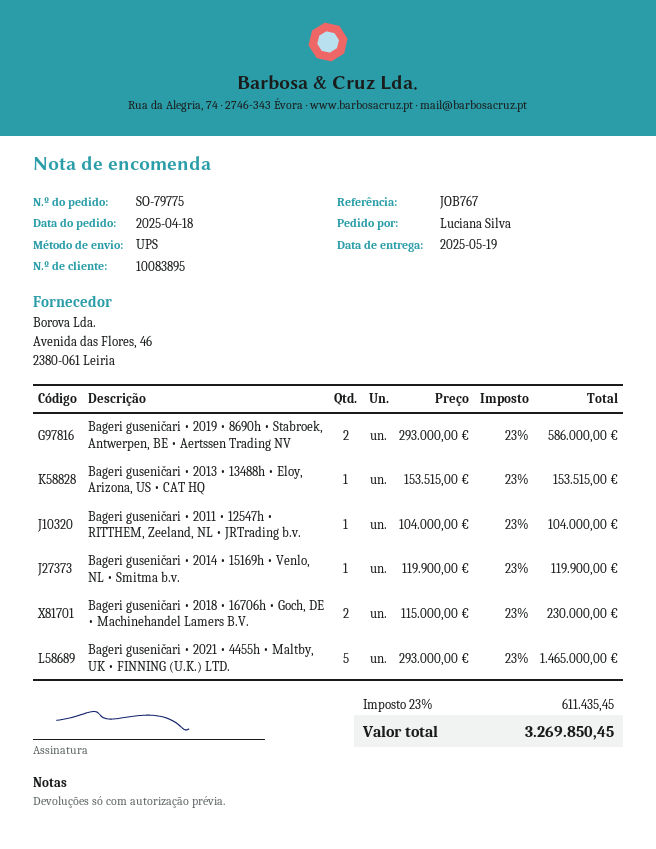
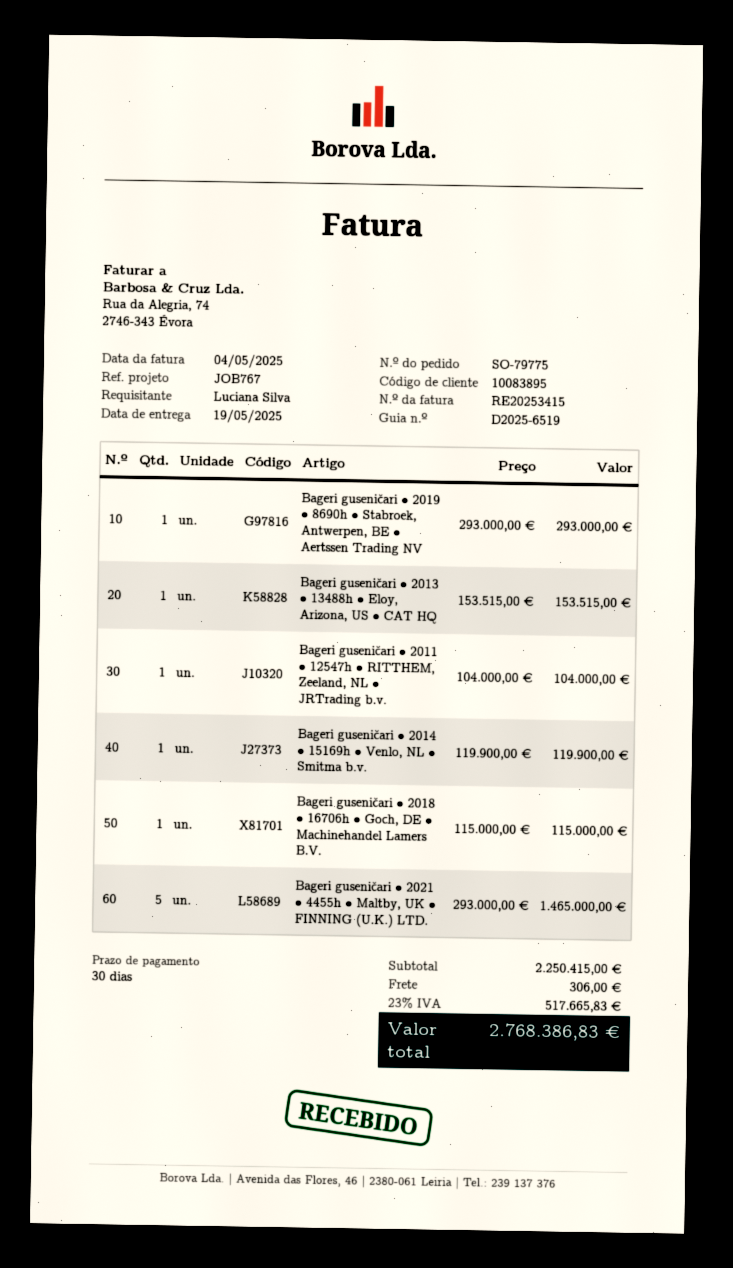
Bageri guseničari • 2019 • 8690h • Stabroek, Antwerpen, BE • Aertssen Trading NV: 2 x 293000.00 = 586000.00 -> 1 x 293000.00 = 293000.00
Bageri guseničari • 2018 • 16706h • Goch, DE • Machinehandel Lamers B.V.: 2 x 115000.00 = 230000.00 -> 1 x 115000.00 = 115000.00
shipping: none -> 306.00
tax: 23% = 611435.45 -> 23% = 517665.83
total: 3269850.45 -> 2768386.83

